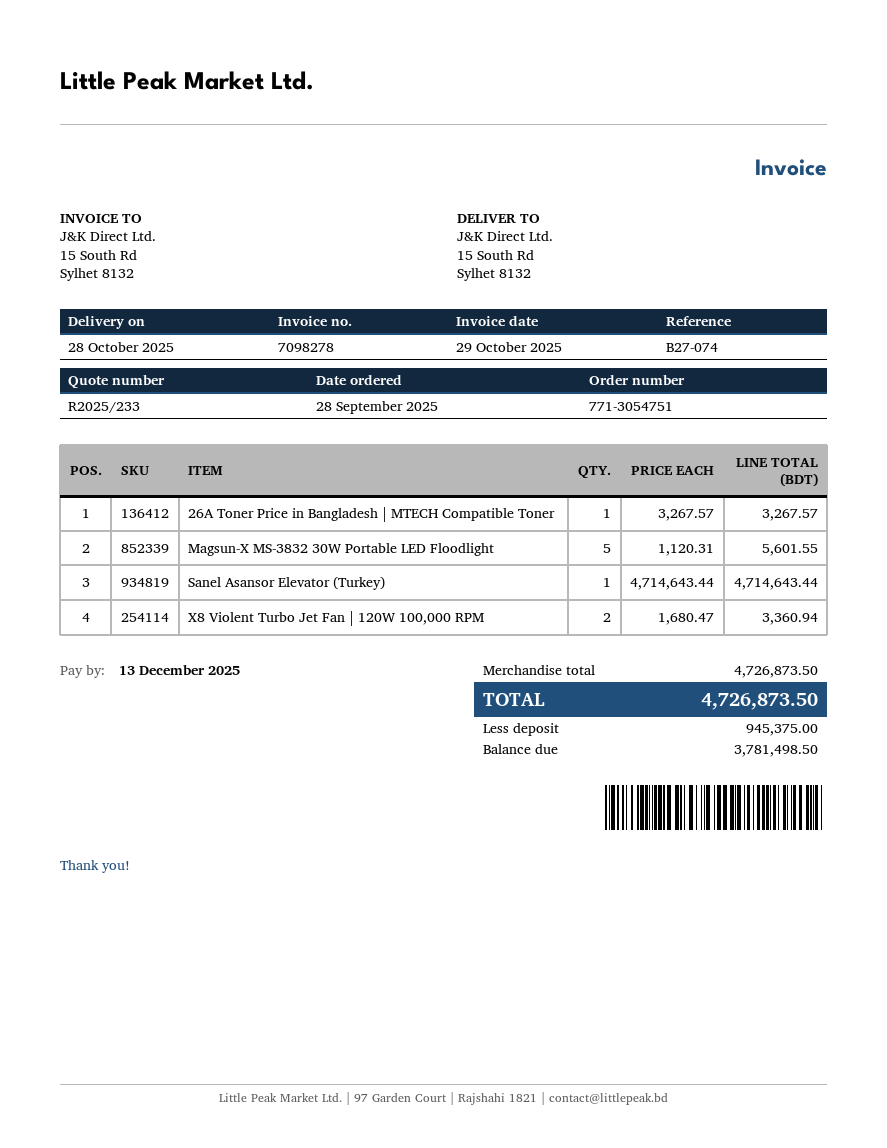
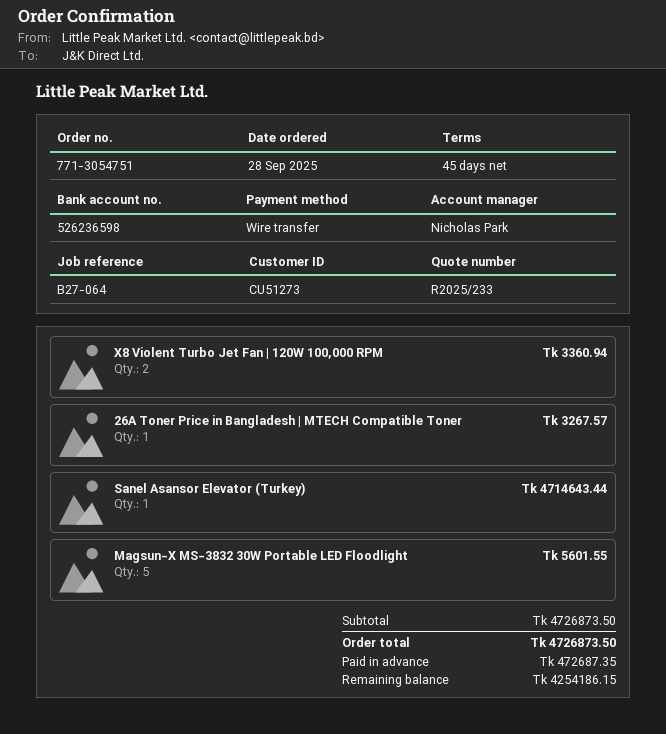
reference: B27-074 -> B27-064
deposit: 945375.00 -> 472687.35
balance: 3781498.50 -> 4254186.15

